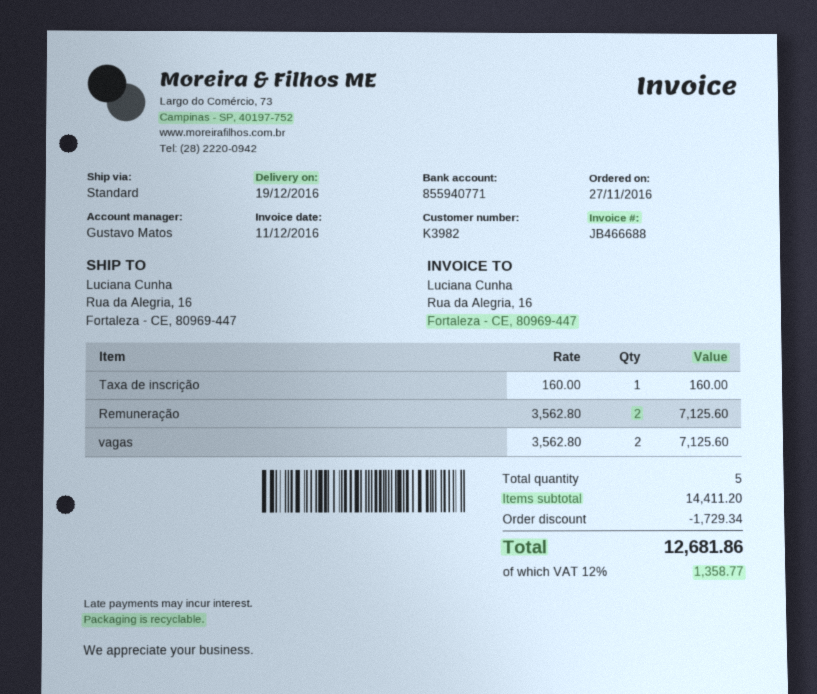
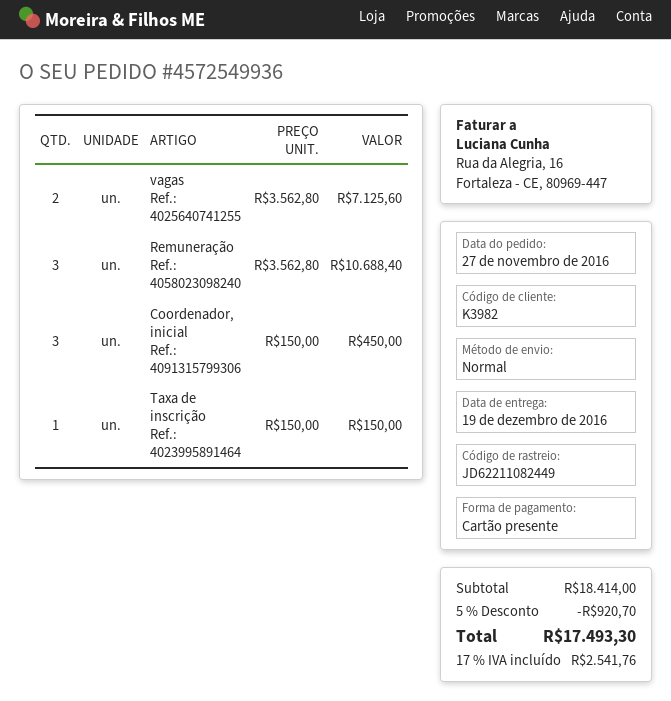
Taxa de inscrição: 1 x 160.00 = 160.00 -> 1 x 150.00 = 150.00
Remuneração: 2 x 3562.80 = 7125.60 -> 3 x 3562.80 = 10688.40
Coordenador, inicial: none -> 3 x 150.00 = 450.00
subtotal: 14411.20 -> 18414.00
discount: 1729.34 -> 920.70
tax: 12% = 1358.77 -> 17% = 2541.76
total: 12681.86 -> 17493.30

